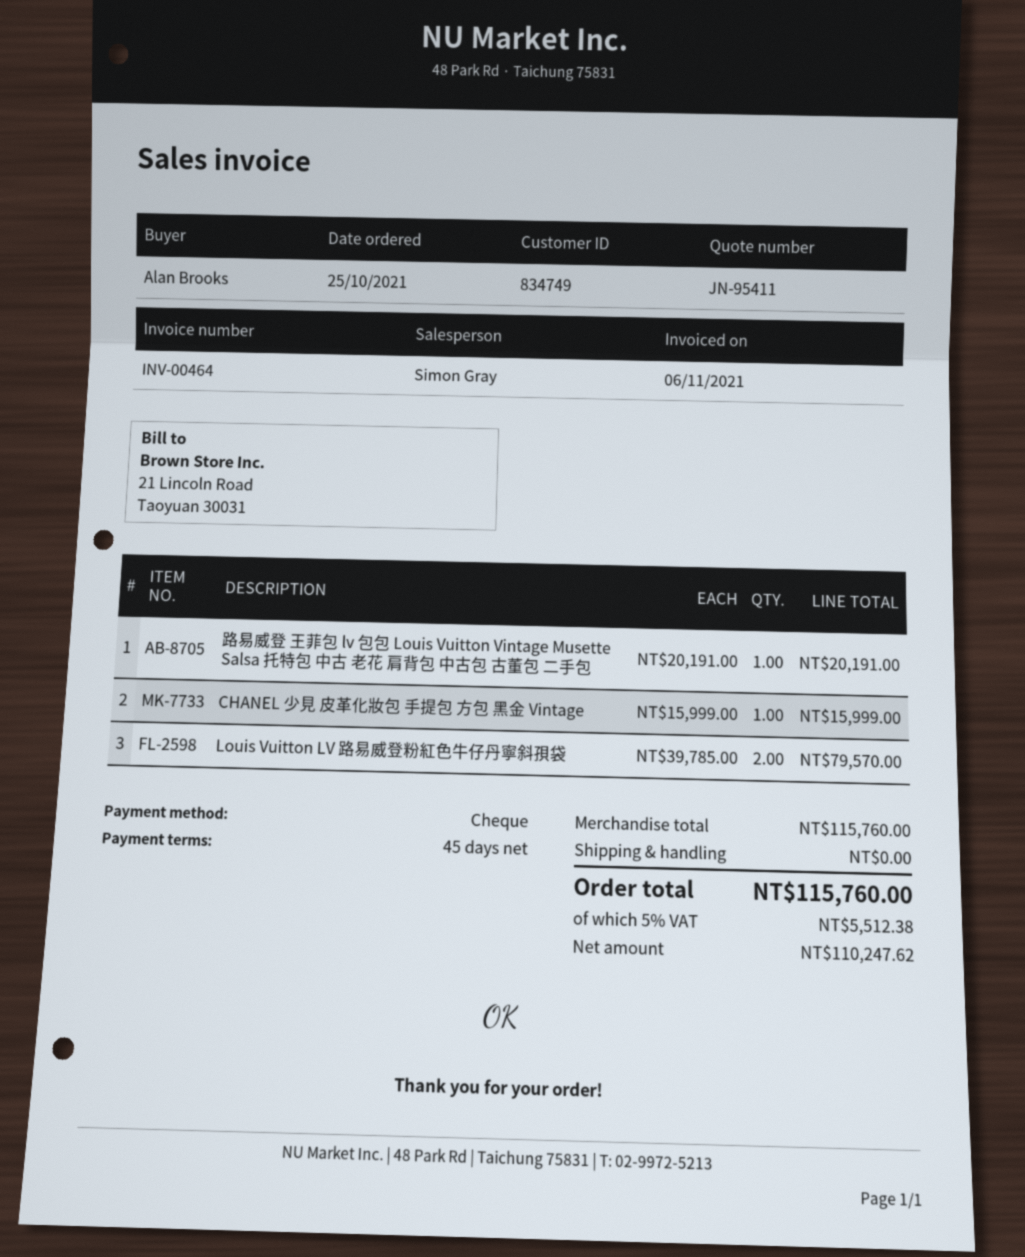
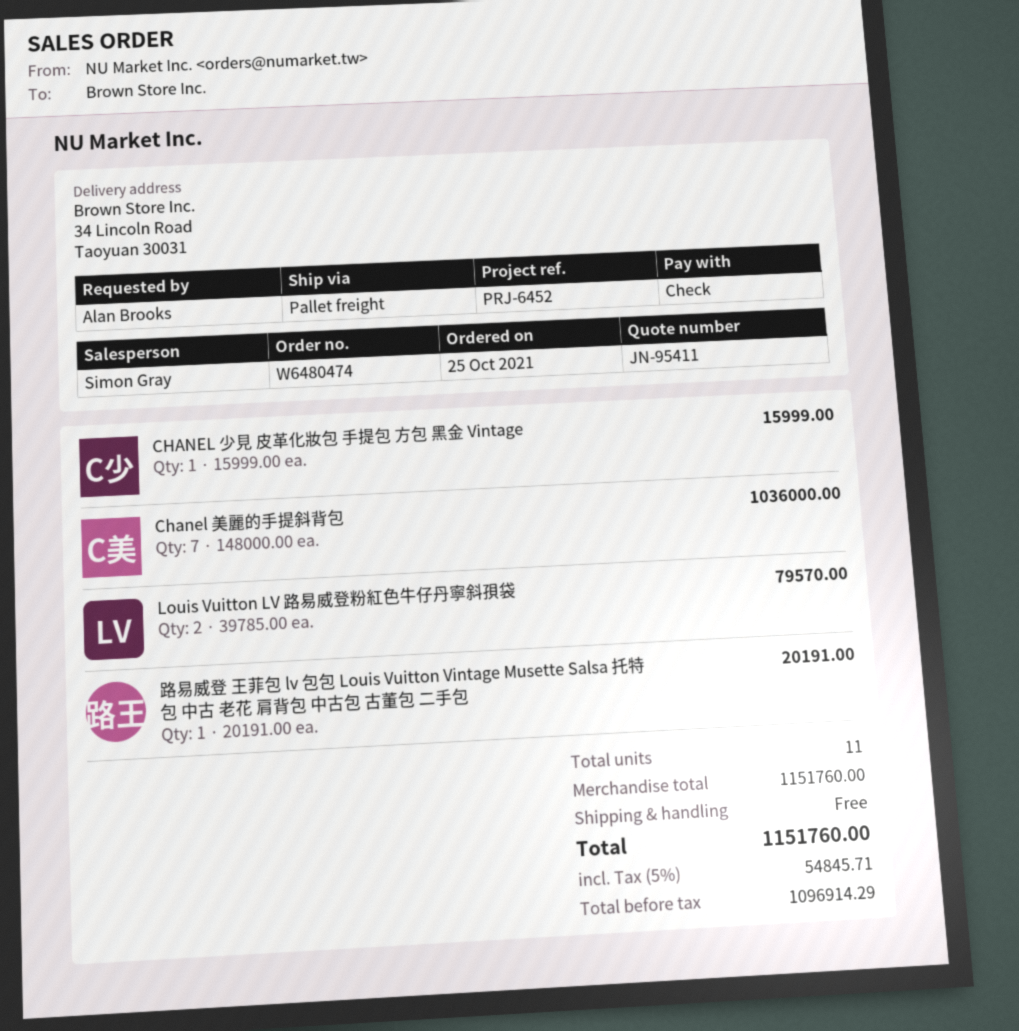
Chanel 美麗的手提斜背包: none -> 7 x 148000.00 = 1036000.00
subtotal: 115760.00 -> 1151760.00
net: 110247.62 -> 1096914.29
tax: 5% = 5512.38 -> 5% = 54845.71
total: 115760.00 -> 1151760.00

